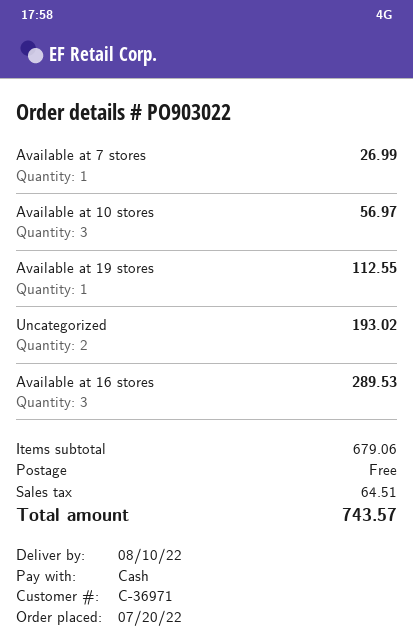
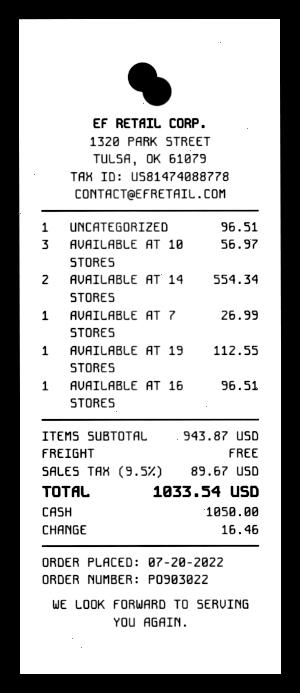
Uncategorized: 2 for 193.02 -> 1 for 96.51
Available at 16 stores: 3 for 289.53 -> 1 for 96.51
AVAILABLE AT 14 STORES: none -> 2 for 554.34
subtotal: 679.06 -> 943.87
tax: 64.51 -> 89.67
total: 743.57 -> 1033.54

